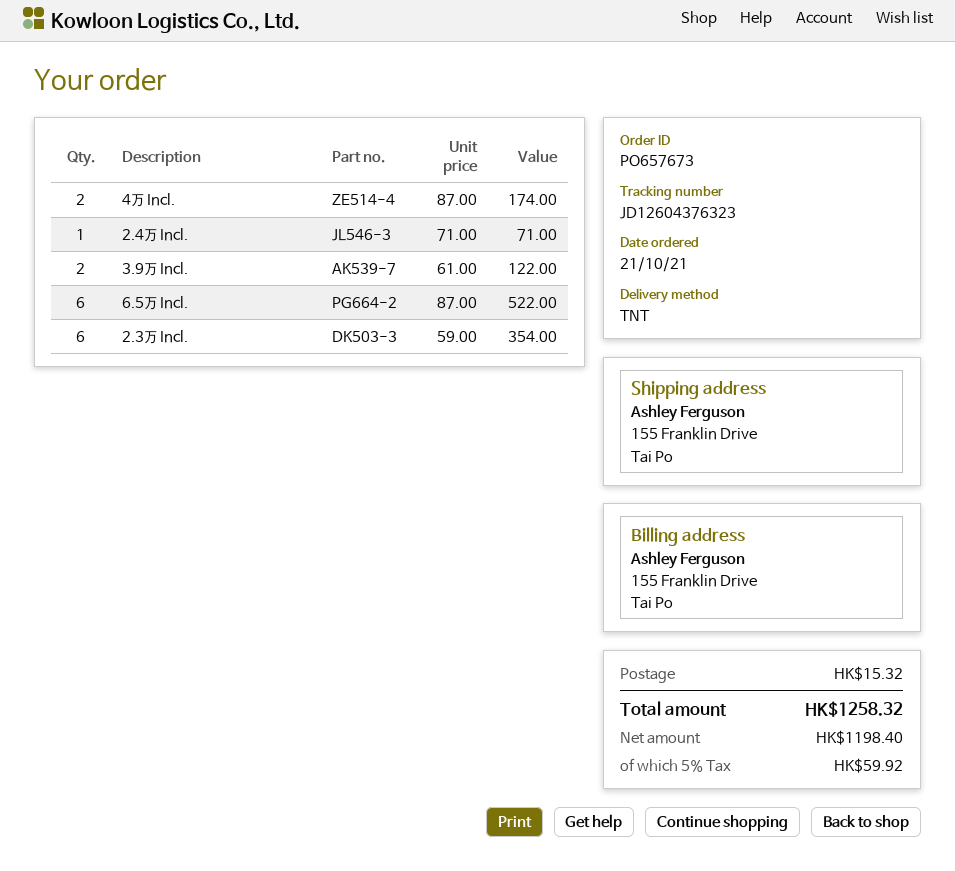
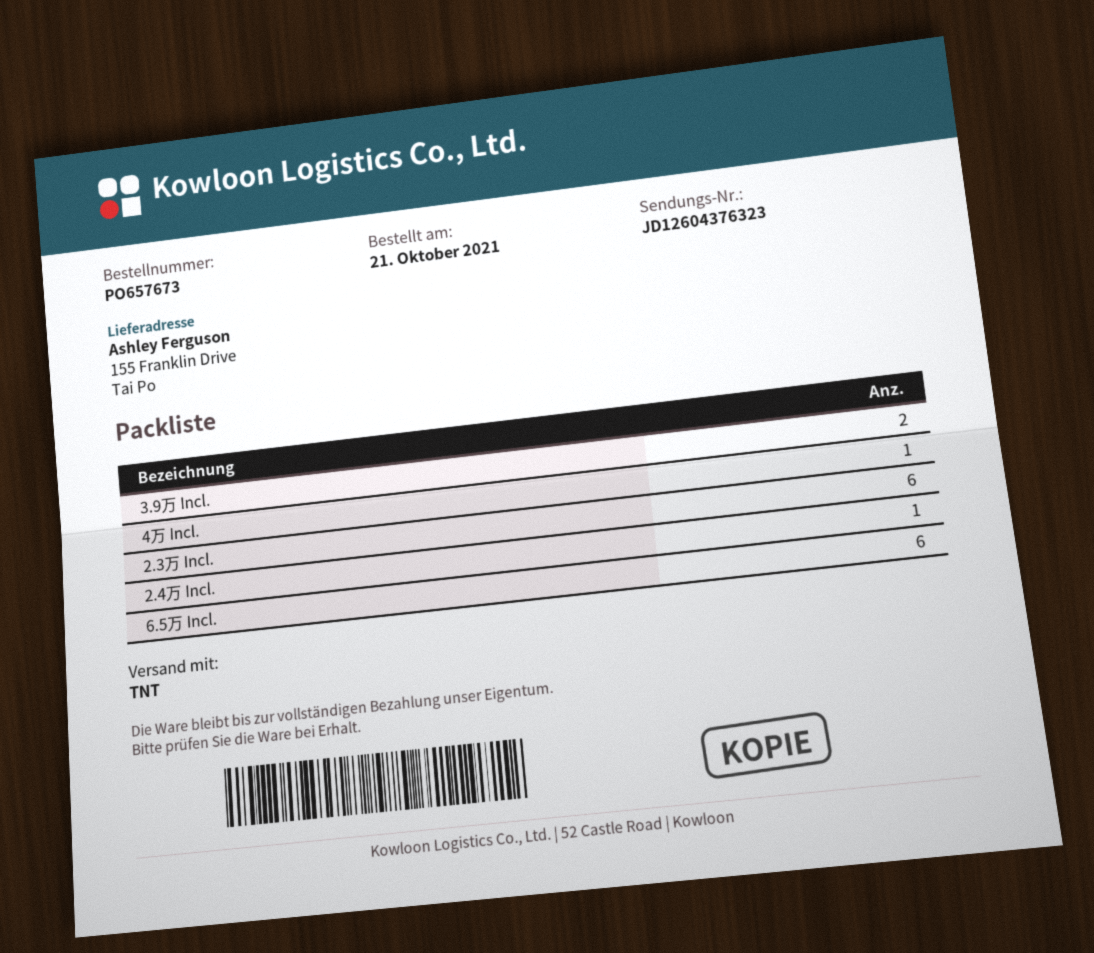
4万 Incl.: 2 -> 1

